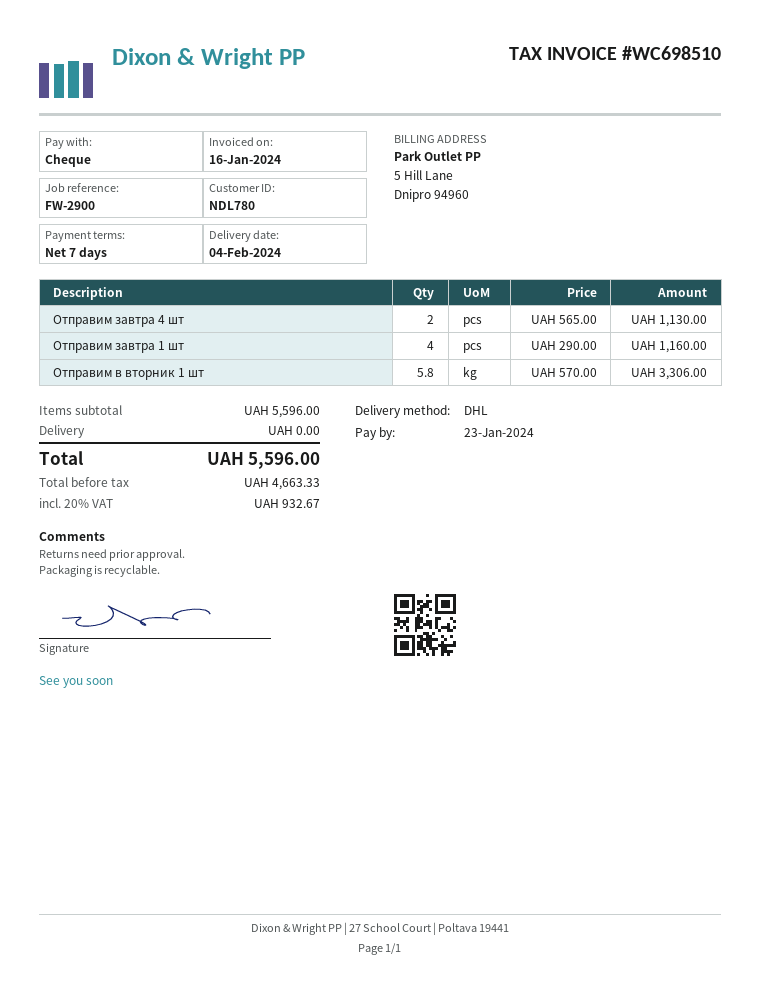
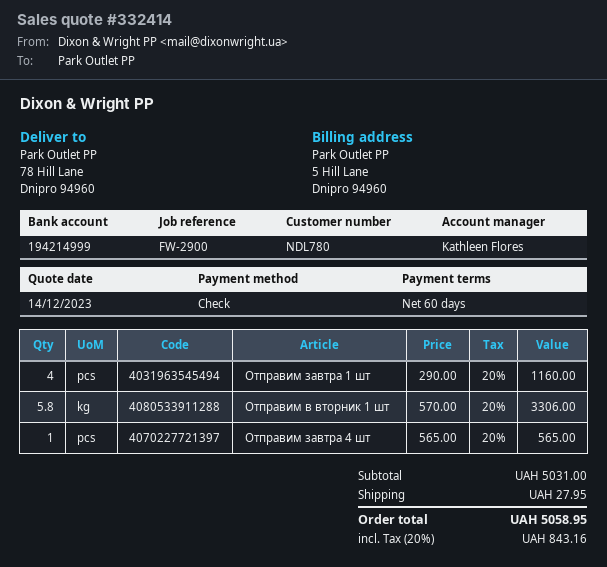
payment terms: 7 days -> 60 days
Отправим завтра 4 шт: 2 x 565.00 = 1130.00 -> 1 x 565.00 = 565.00
subtotal: 5596.00 -> 5031.00
shipping: 0.00 -> 27.95
tax: 20% = 932.67 -> 20% = 843.16
total: 5596.00 -> 5058.95

